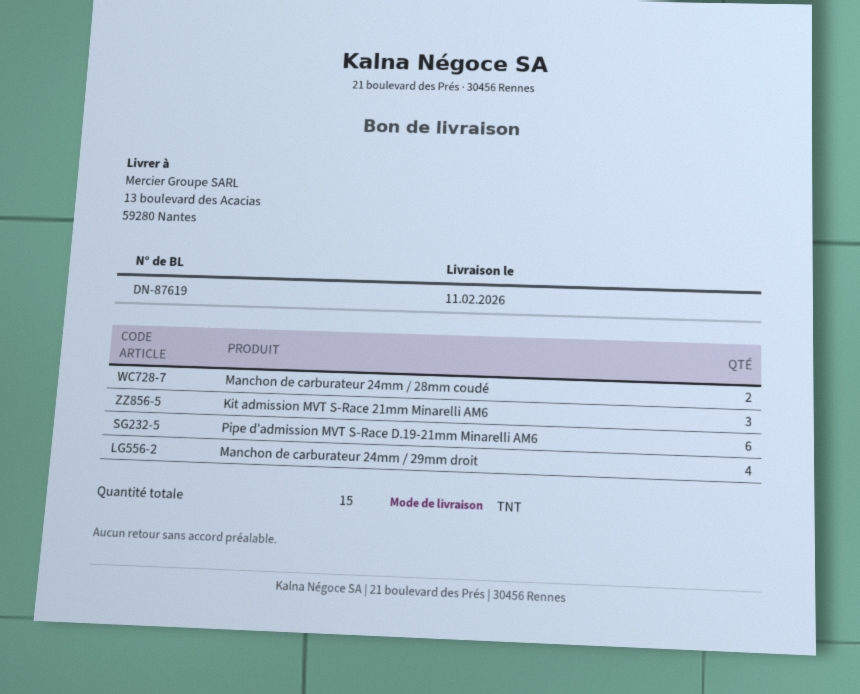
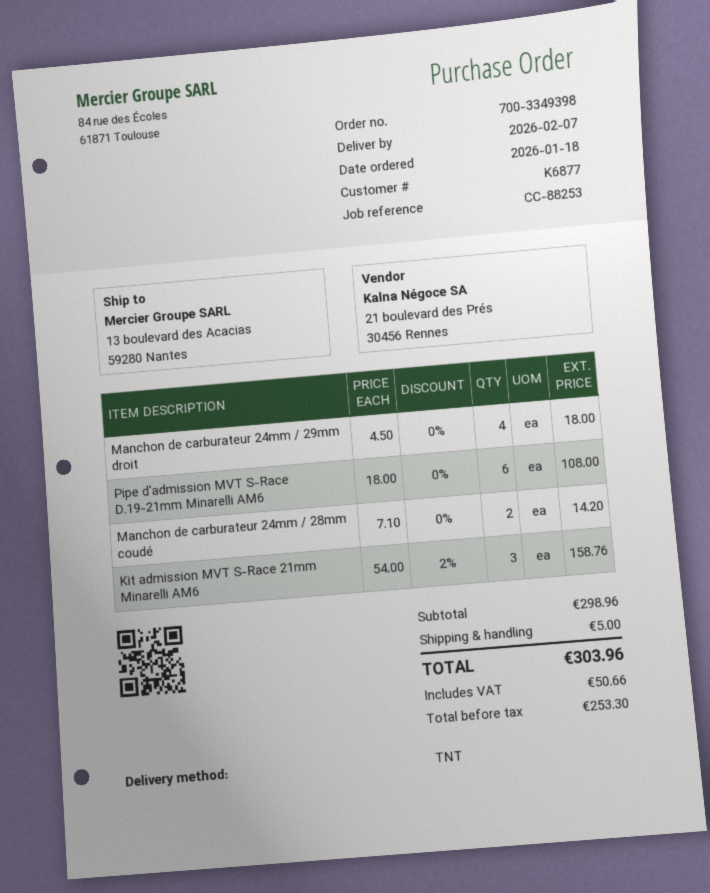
delivery date: 2026-02-11 -> 2026-02-07

